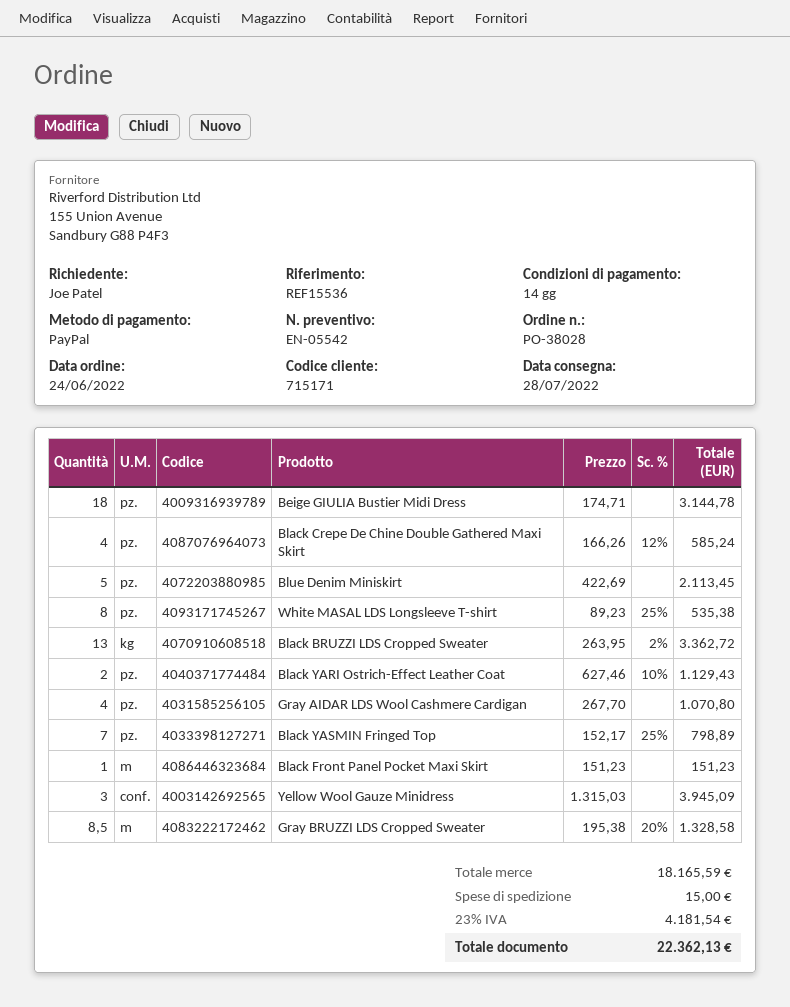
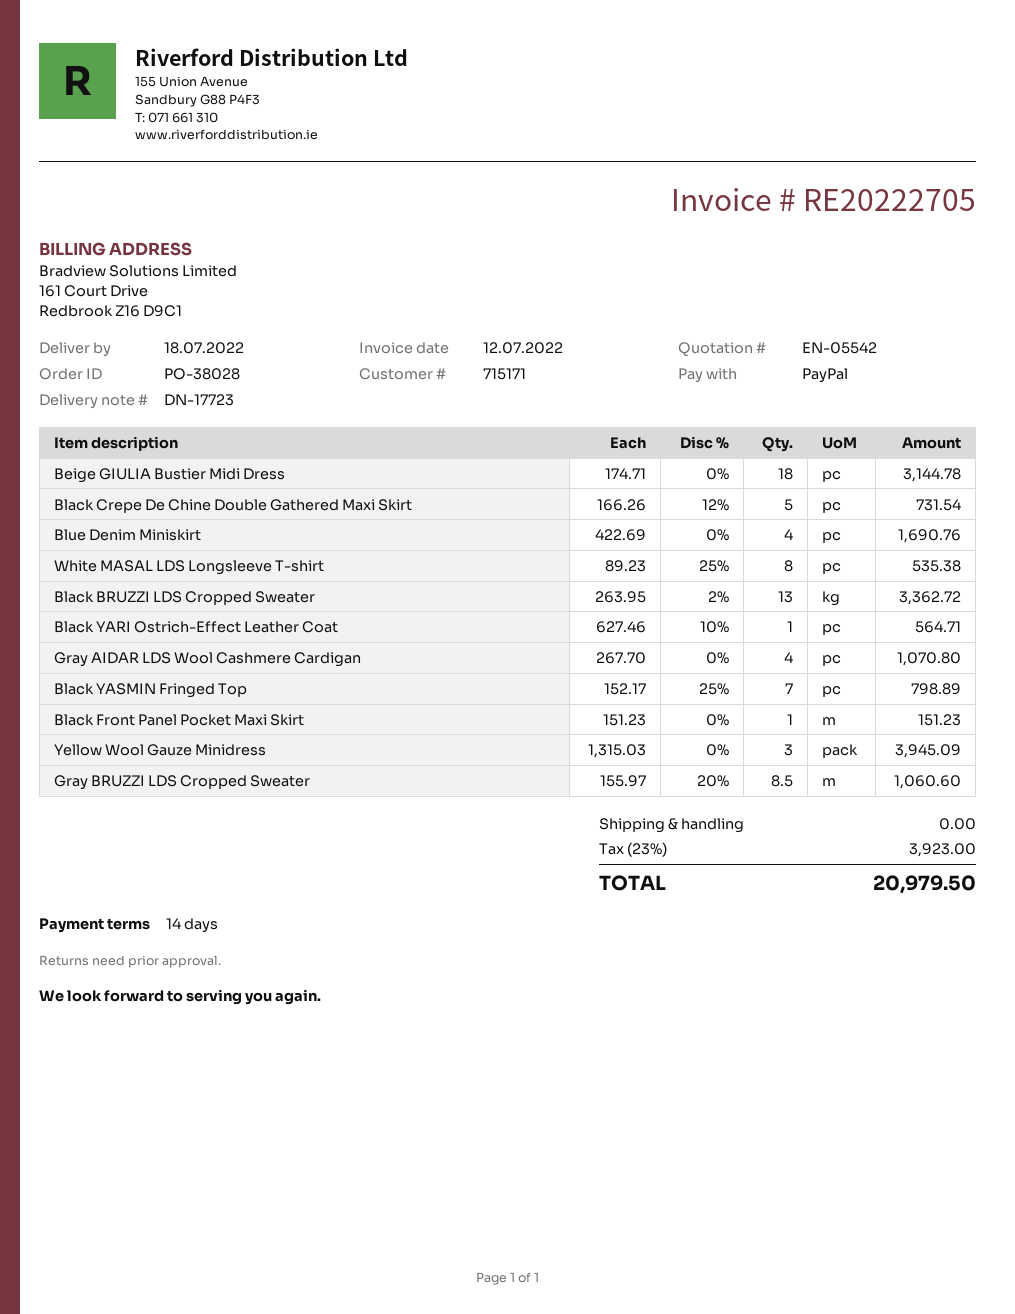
delivery date: 2022-07-28 -> 2022-07-18
Black Crepe De Chine Double Gathered Maxi Skirt: 4 x 166.26 - 12% = 585.24 -> 5 x 166.26 - 12% = 731.54
Blue Denim Miniskirt: 5 x 422.69 = 2113.45 -> 4 x 422.69 = 1690.76
Black YARI Ostrich-Effect Leather Coat: 2 x 627.46 - 10% = 1129.43 -> 1 x 627.46 - 10% = 564.71
Gray BRUZZI LDS Cropped Sweater: 8.5 x 195.38 - 20% = 1328.58 -> 8.5 x 155.97 - 20% = 1060.60
shipping: 15.00 -> 0.00
tax: 23% = 4181.54 -> 23% = 3923.00
total: 22362.13 -> 20979.50

